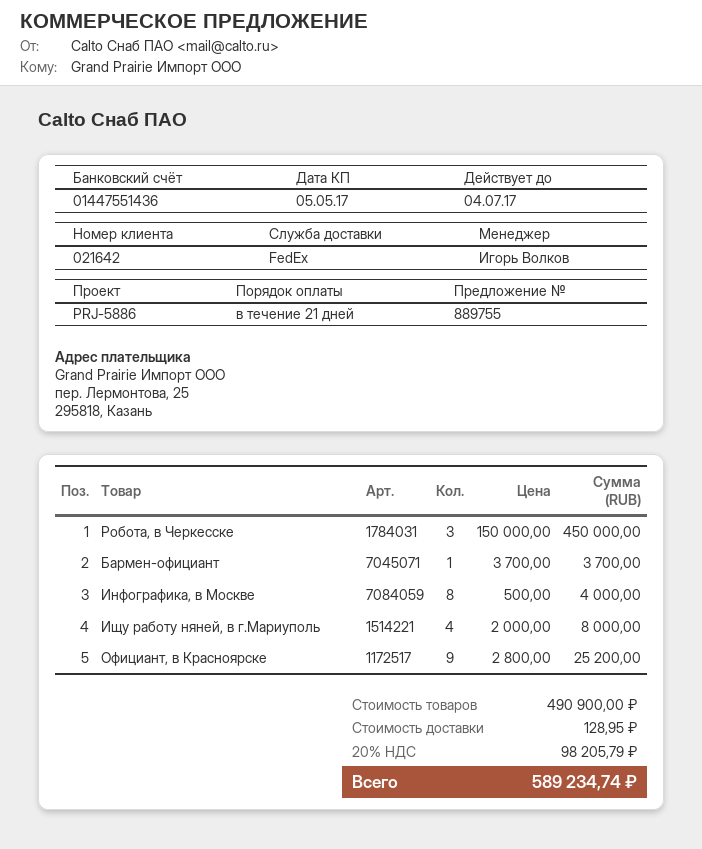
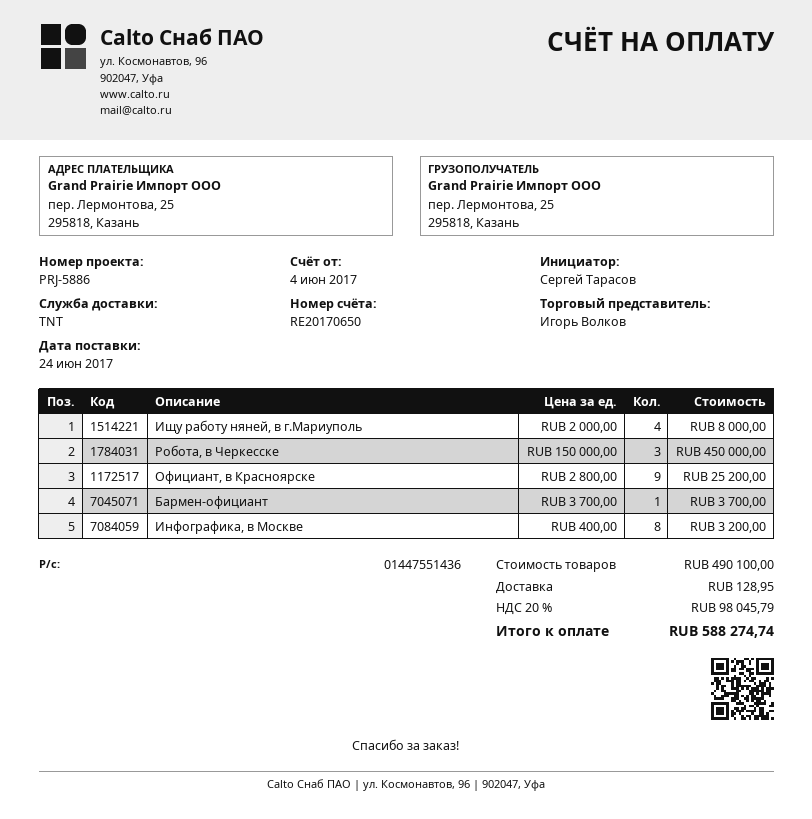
shipping method: FedEx -> TNT
Инфографика, в Москве: 8 x 500.00 = 4000.00 -> 8 x 400.00 = 3200.00
subtotal: 490900.00 -> 490100.00
tax: 20% = 98205.79 -> 20% = 98045.79
total: 589234.74 -> 588274.74

